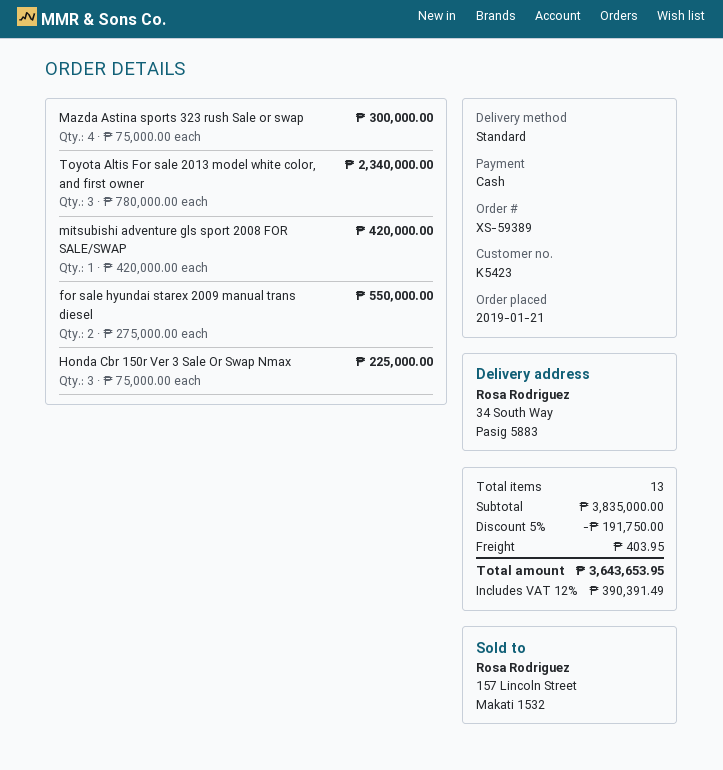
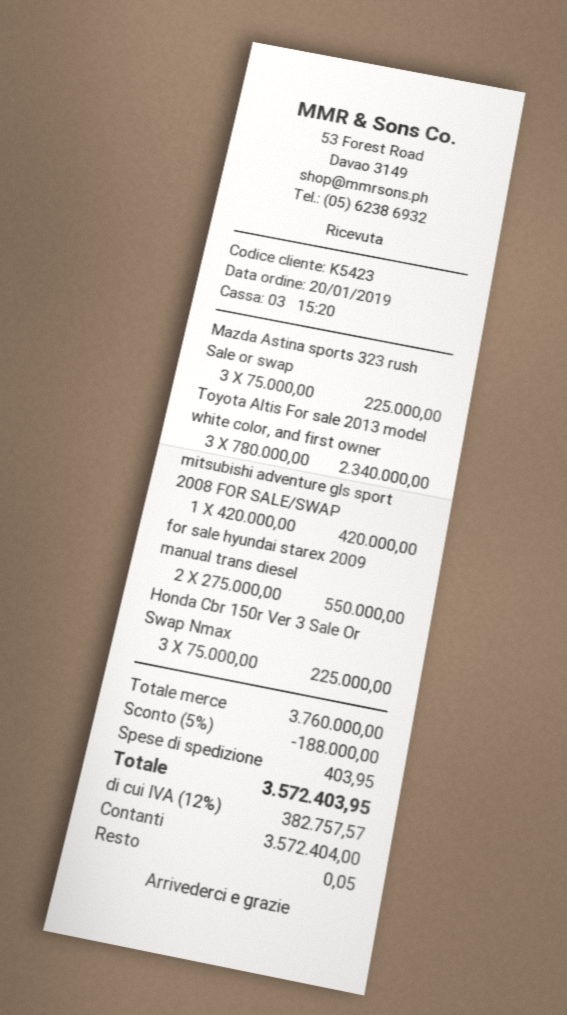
order date: 2019-01-21 -> 2019-01-20
Mazda Astina sports 323 rush Sale or swap: 4 x 75000.00 = 300000.00 -> 3 x 75000.00 = 225000.00
subtotal: 3835000.00 -> 3760000.00
discount: 5% = 191750.00 -> 5% = 188000.00
tax: 12% = 390391.49 -> 12% = 382757.57
total: 3643653.95 -> 3572403.95

